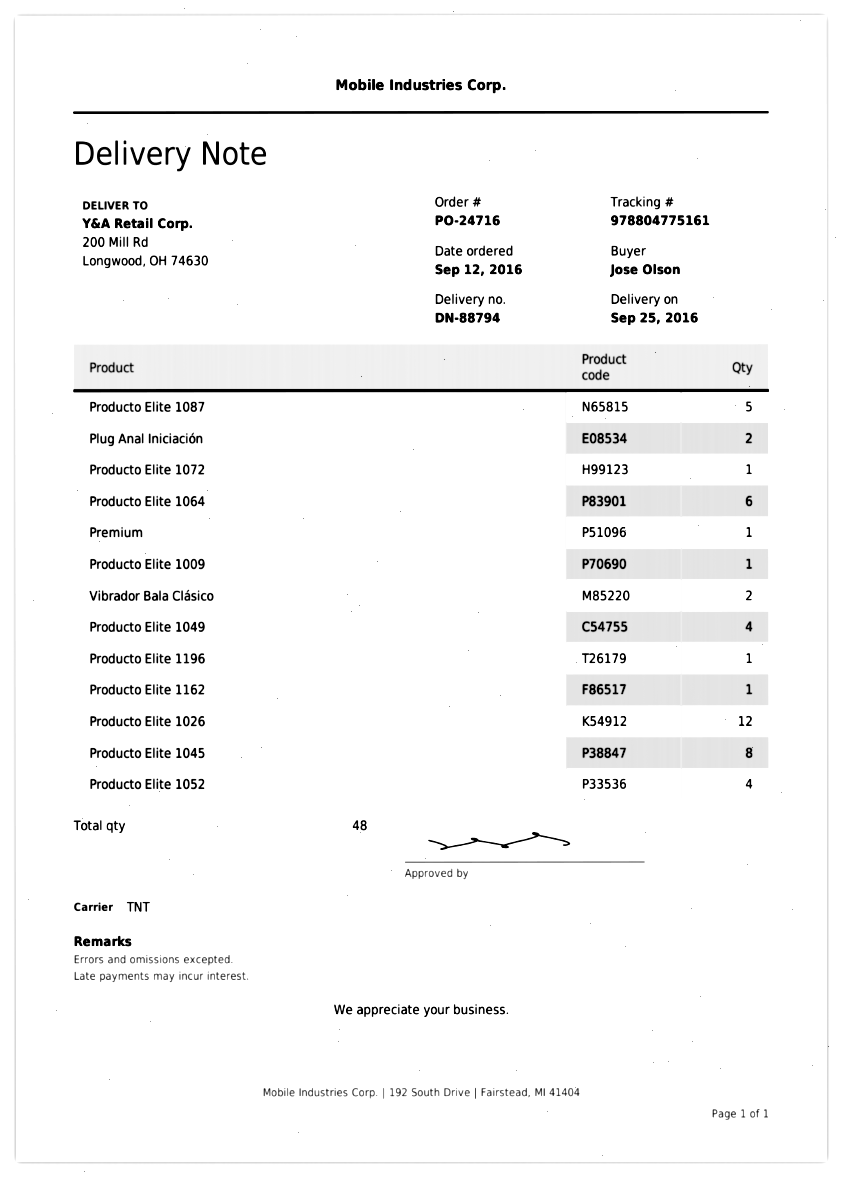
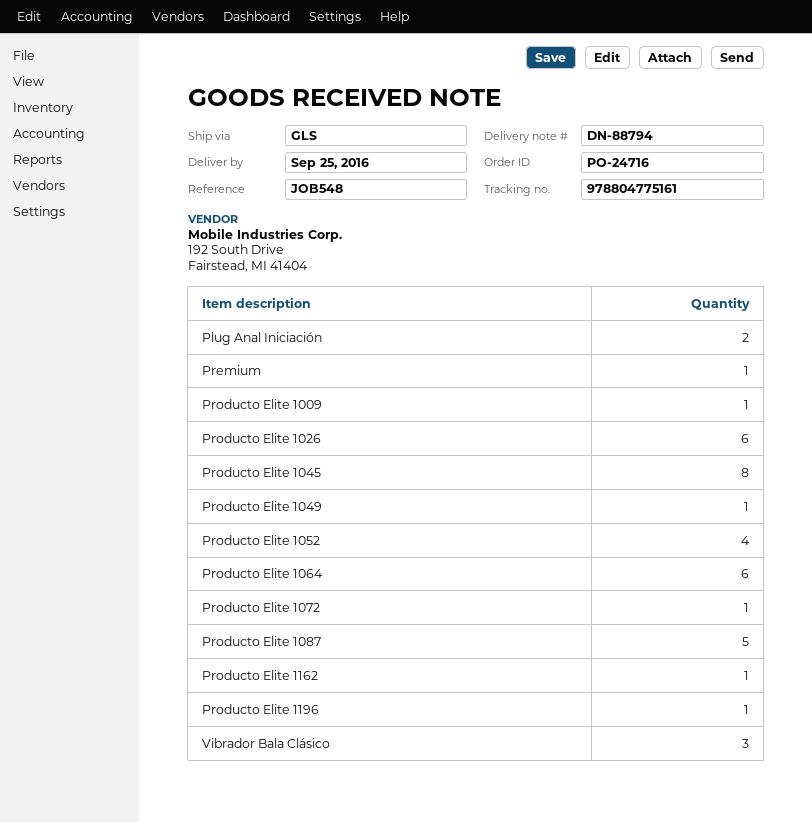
shipping method: TNT -> GLS
Vibrador Bala Clásico: 2 -> 3
Producto Elite 1049: 4 -> 1
Producto Elite 1026: 12 -> 6

